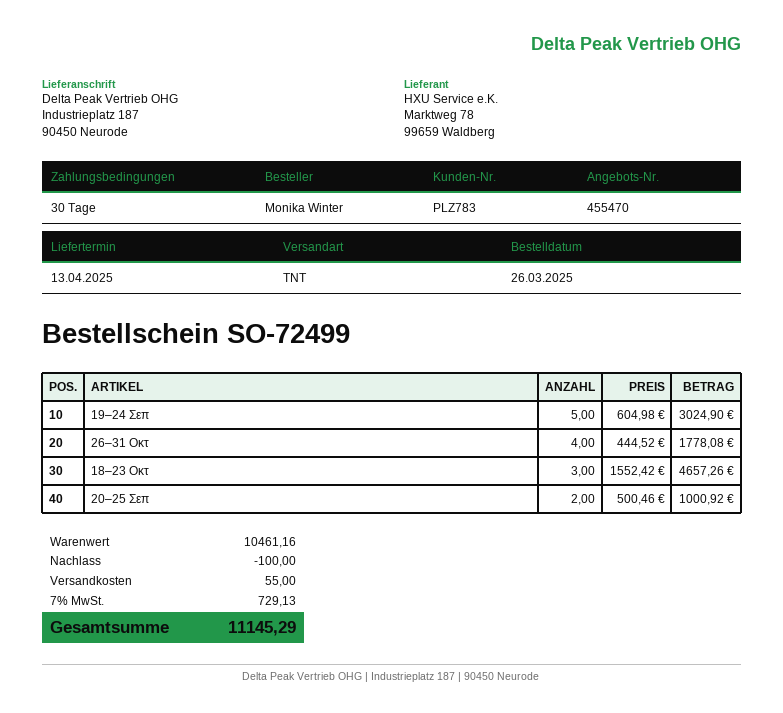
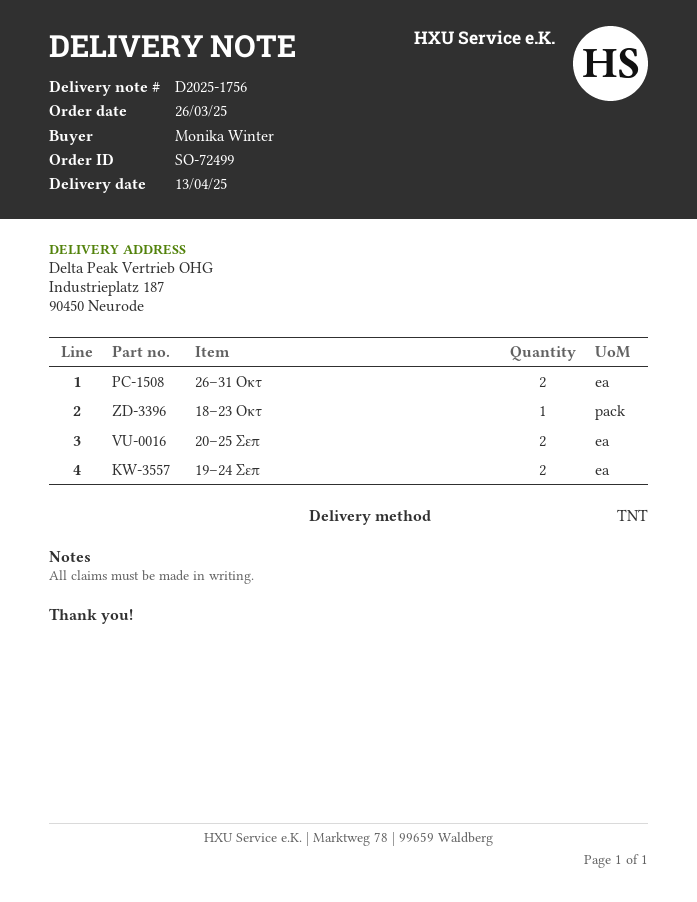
19–24 Σεπ: 5 -> 2
26–31 Οκτ: 4 -> 2
18–23 Οκτ: 3 -> 1

